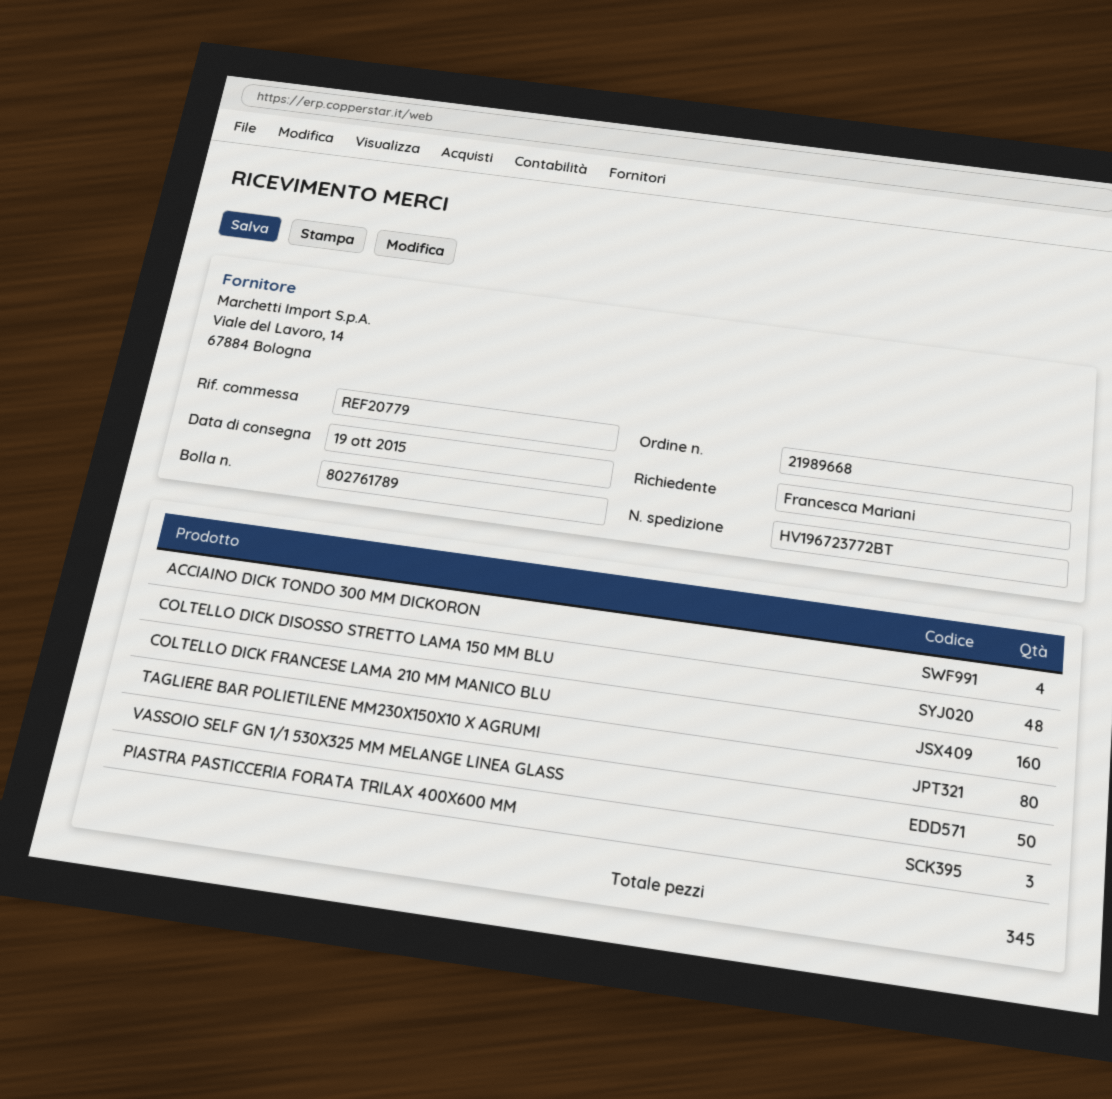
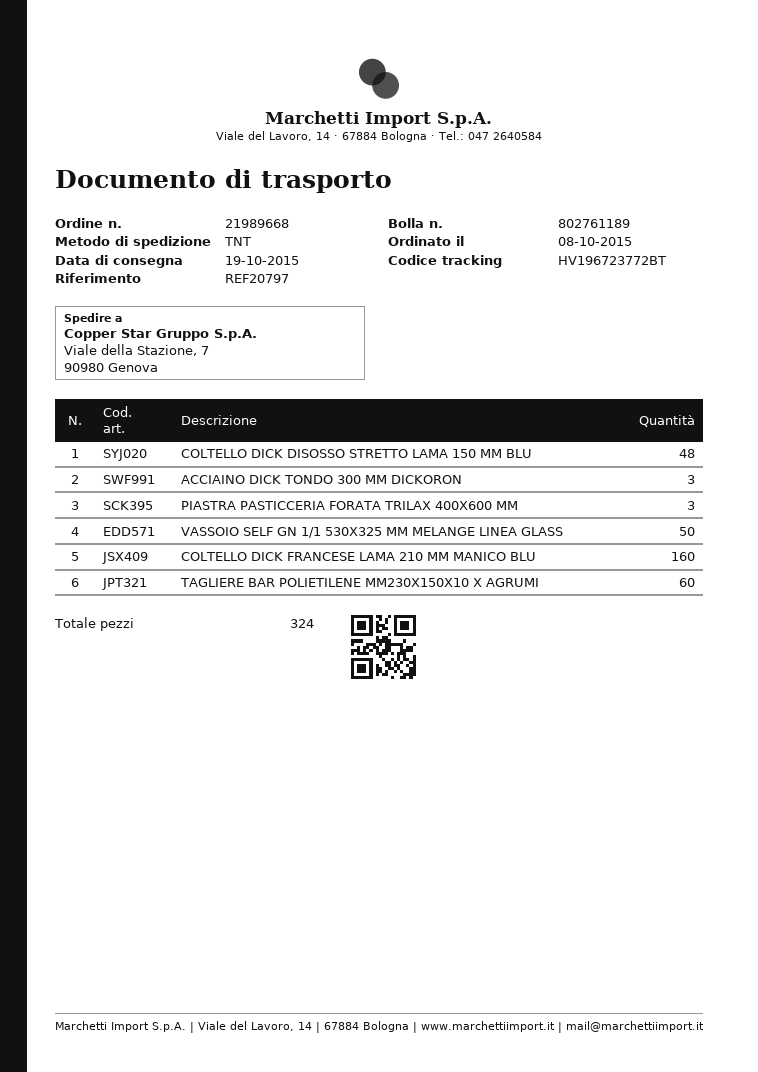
delivery note number: 802761789 -> 802761189
reference: REF20779 -> REF20797
ACCIAINO DICK TONDO 300 MM DICKORON: 4 -> 3
TAGLIERE BAR POLIETILENE MM230X150X10 X AGRUMI: 80 -> 60
total quantity: 345 -> 324

